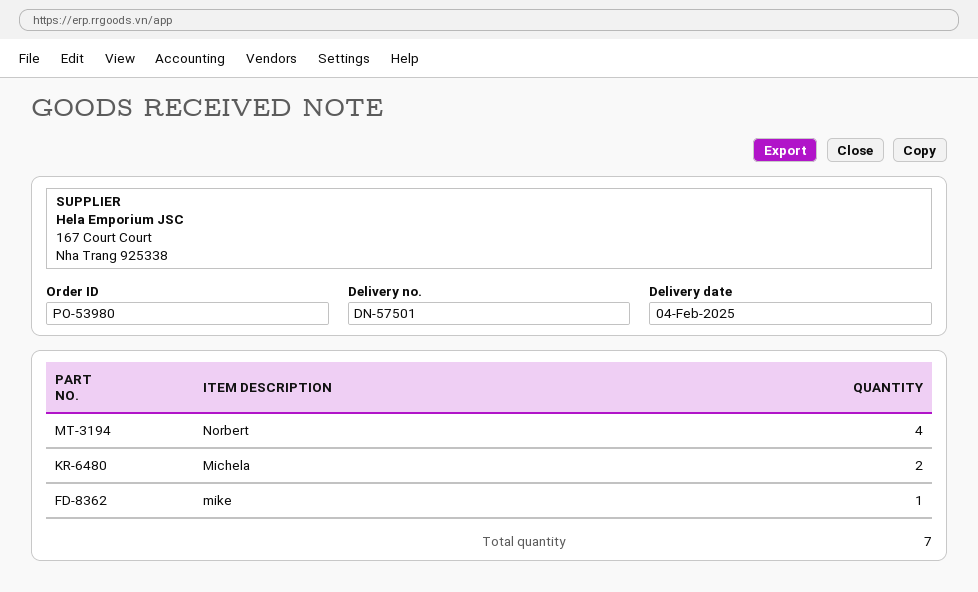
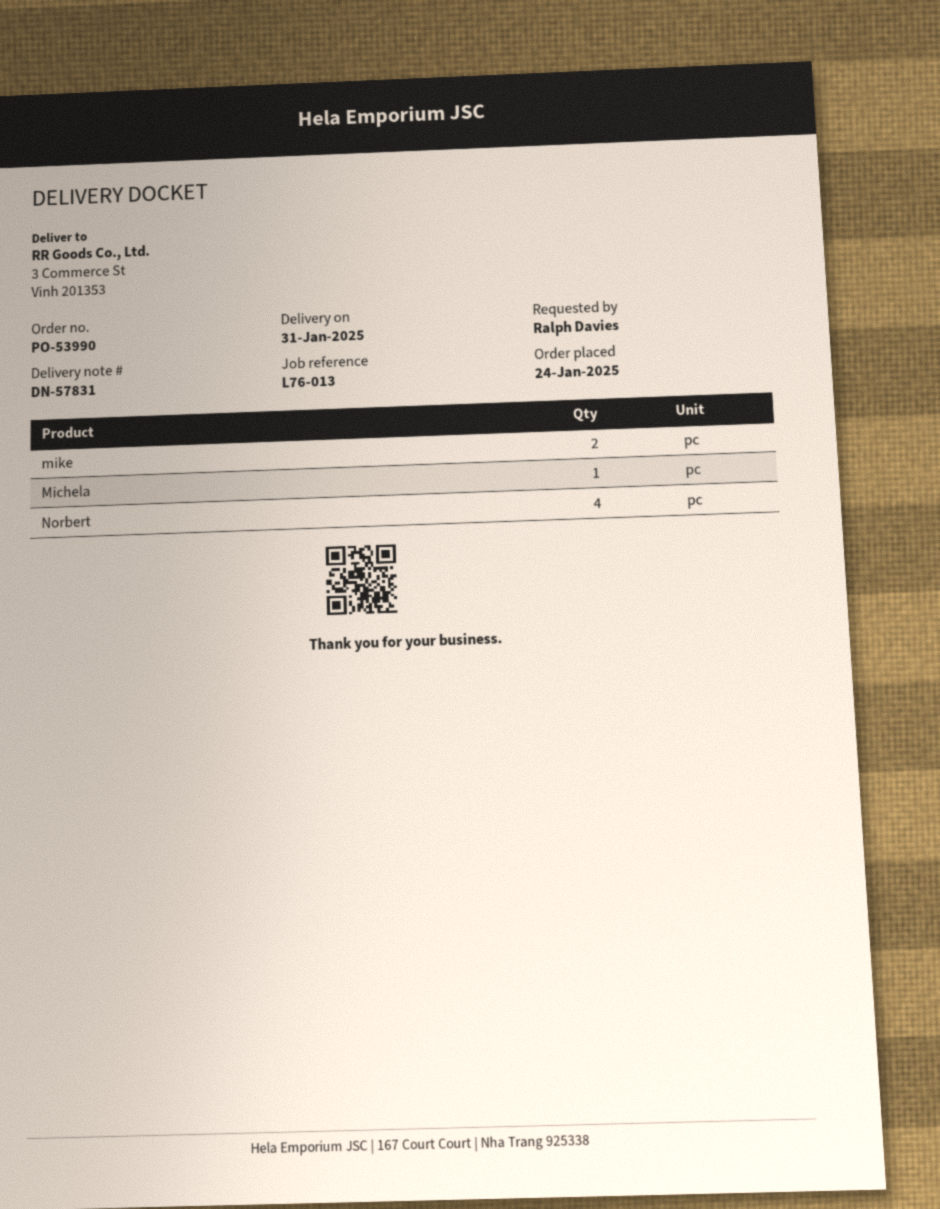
order number: PO-53980 -> PO-53990
delivery note number: DN-57501 -> DN-57831
delivery date: 2025-02-04 -> 2025-01-31
Michela: 2 -> 1
mike: 1 -> 2

